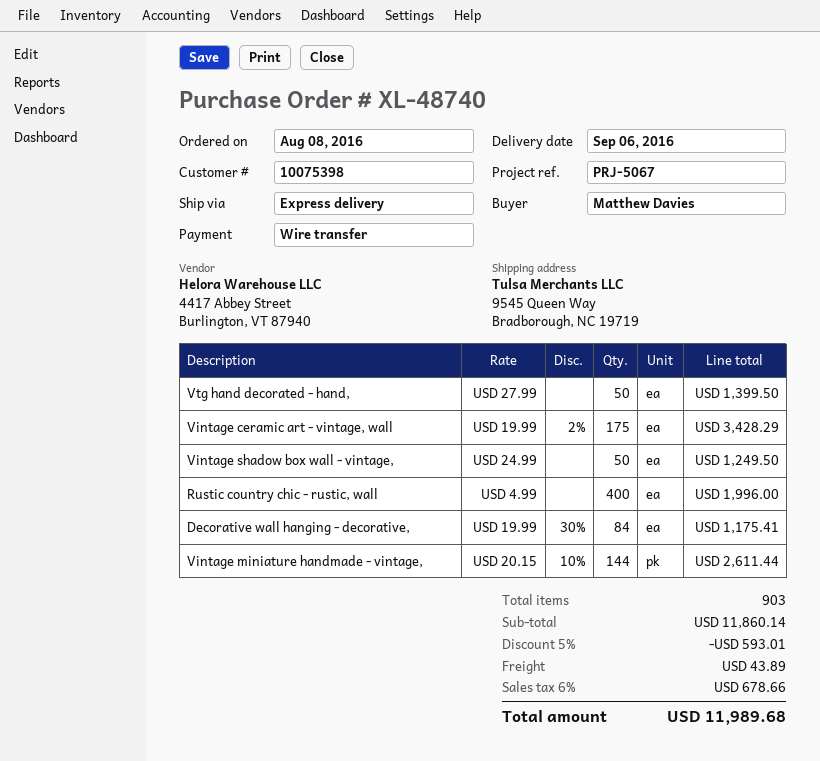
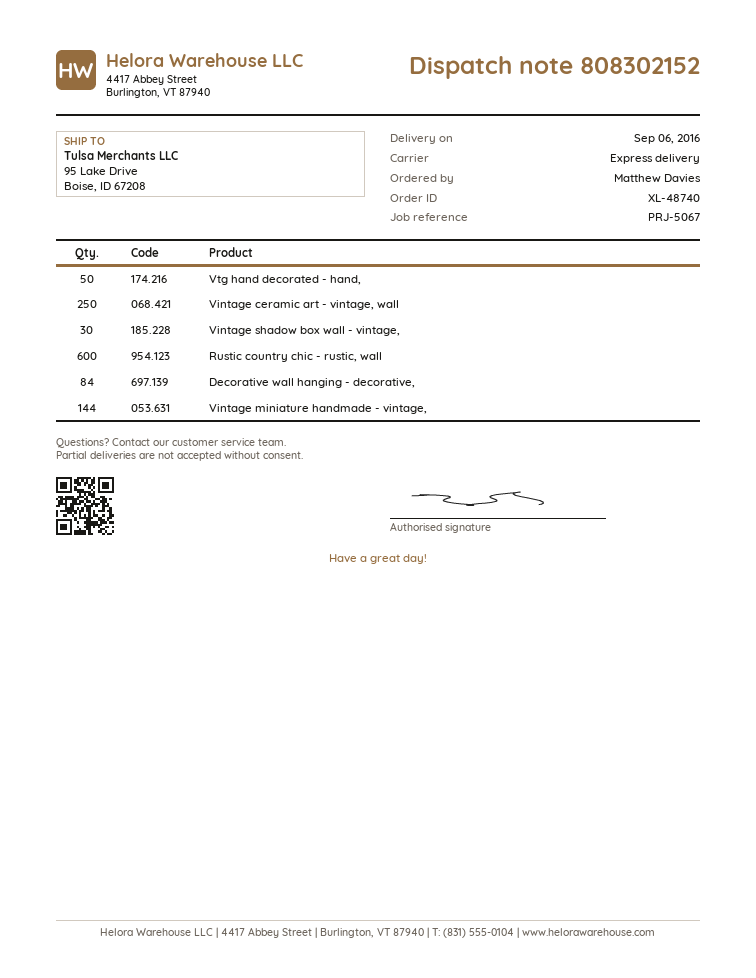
ship to: 9545 Queen Way, Bradborough, NC 19719 -> 95 Lake Drive, Boise, ID 67208
Vintage ceramic art - vintage, wall: 175 -> 250
Vintage shadow box wall - vintage,: 50 -> 30
Rustic country chic - rustic, wall: 400 -> 600

